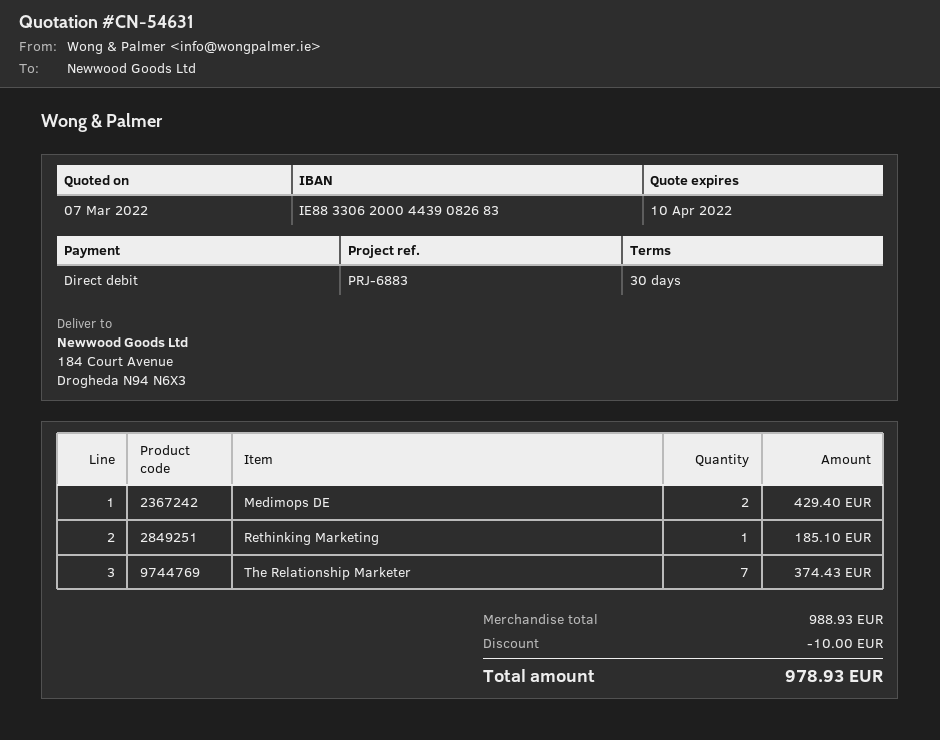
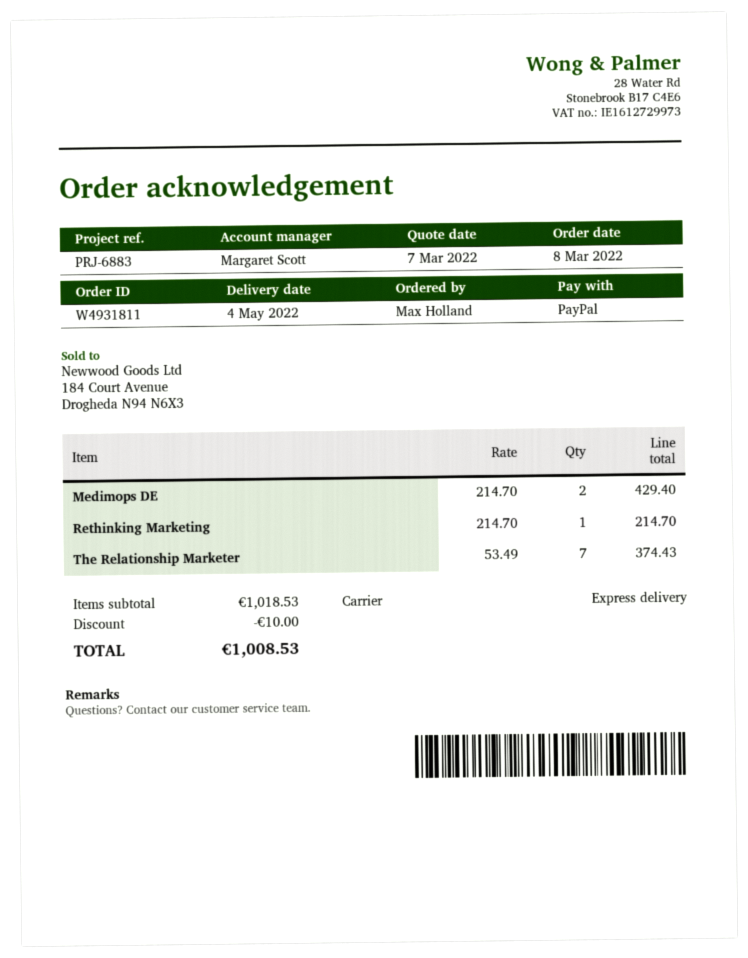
payment method: direct debit -> PayPal
Rethinking Marketing: 1 for 185.10 -> 1 for 214.70
subtotal: 988.93 -> 1018.53
total: 978.93 -> 1008.53

